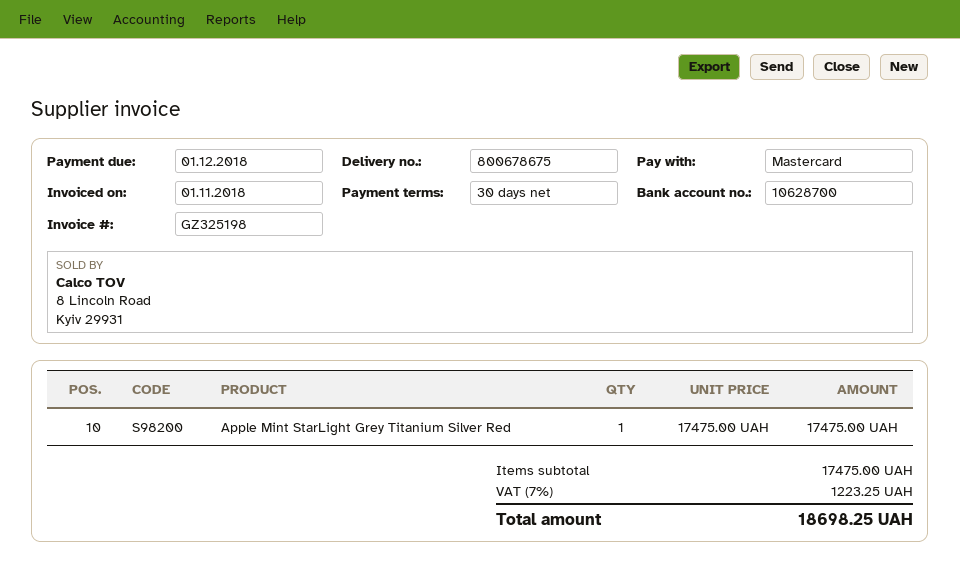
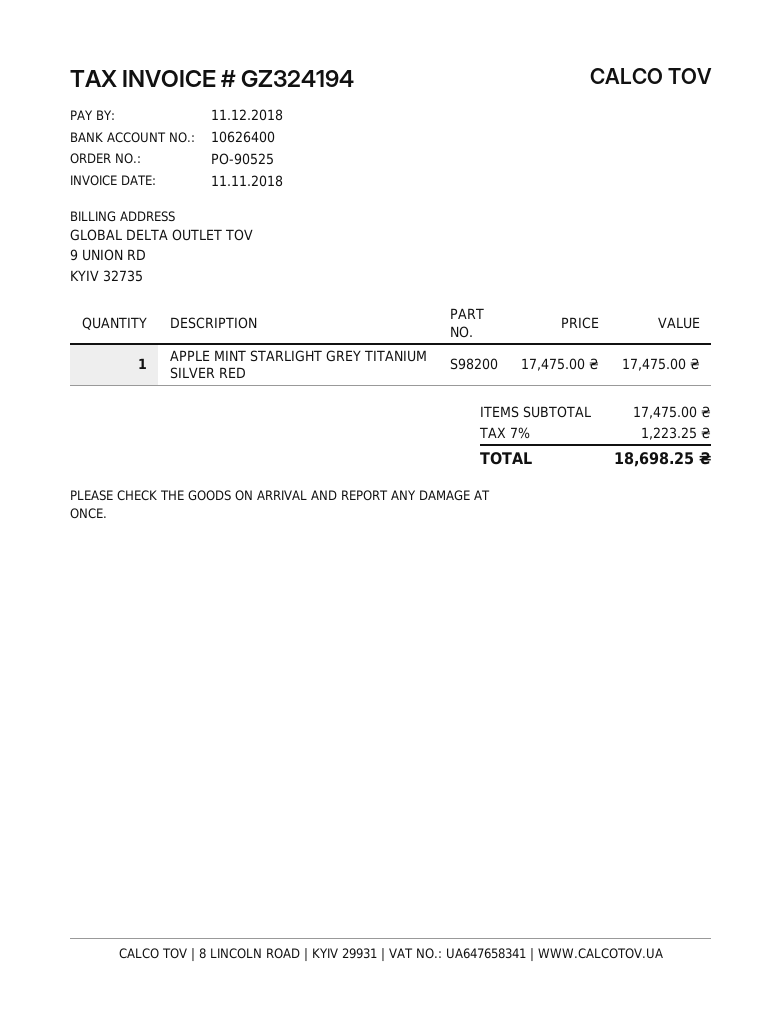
invoice number: GZ325198 -> GZ324194
invoice date: 2018-11-01 -> 2018-11-11
due date: 2018-12-01 -> 2018-12-11
bank account: 10628700 -> 10626400

